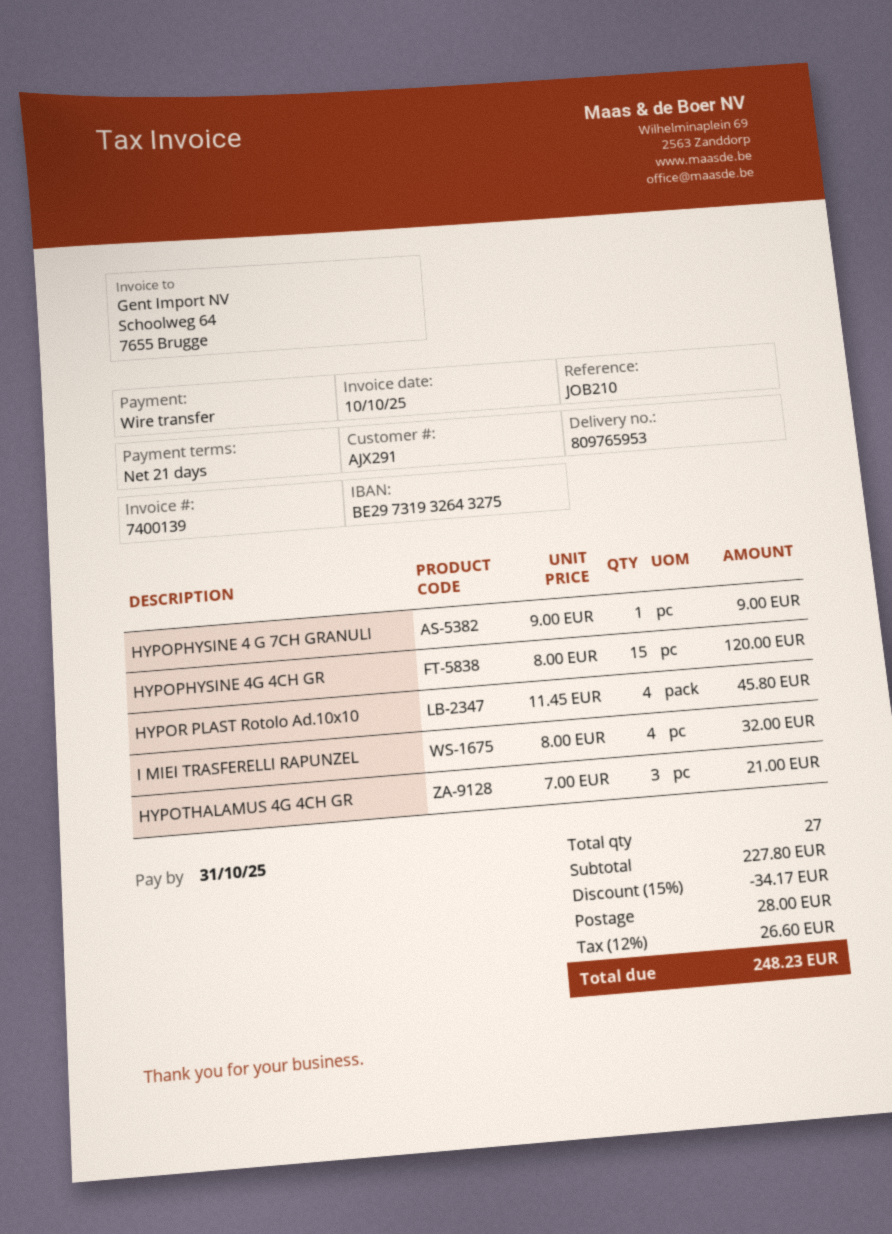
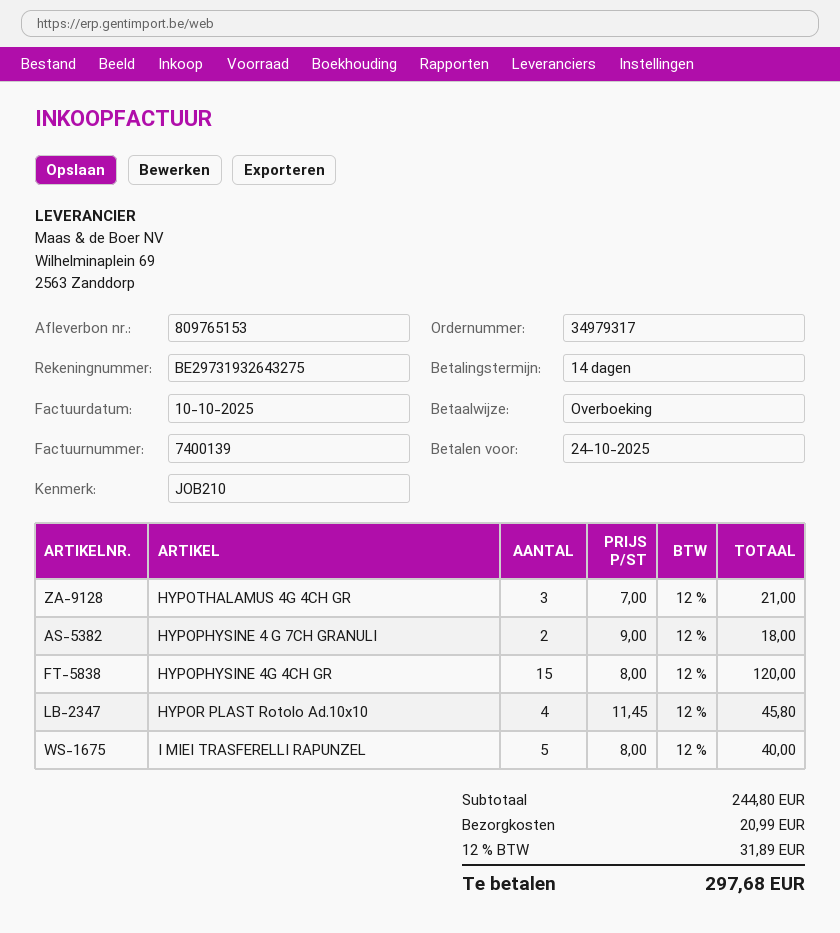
delivery note number: 809765953 -> 809765153
payment terms: 21 days -> 14 days
due date: 2025-10-31 -> 2025-10-24
HYPOPHYSINE 4 G 7CH GRANULI: 1 x 9.00 = 9.00 -> 2 x 9.00 = 18.00
I MIEI TRASFERELLI RAPUNZEL: 4 x 8.00 = 32.00 -> 5 x 8.00 = 40.00
subtotal: 227.80 -> 244.80
discount: 15% = 34.17 -> none
shipping: 28.00 -> 20.99
tax: 12% = 26.60 -> 12% = 31.89
total: 248.23 -> 297.68

